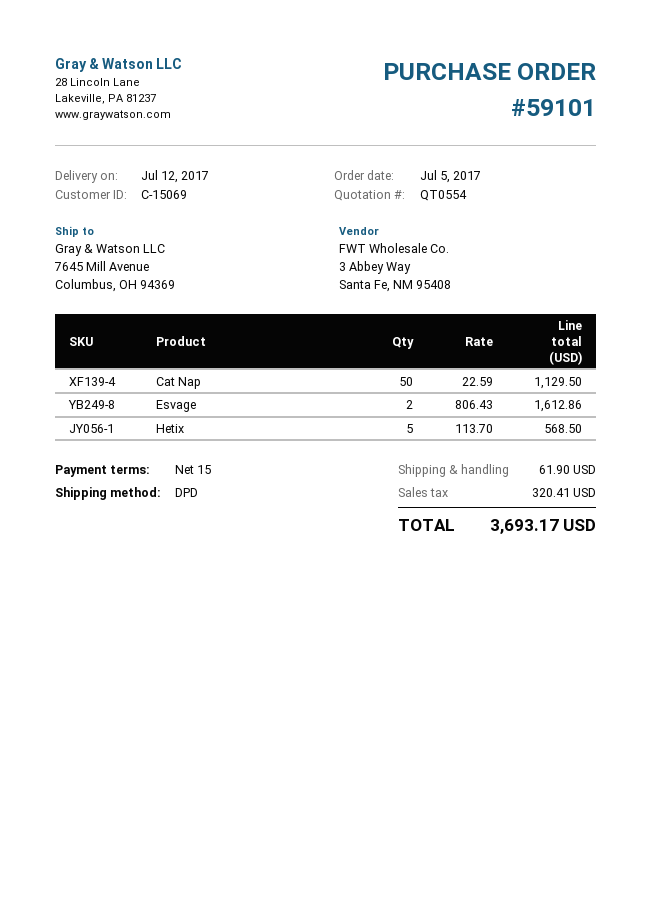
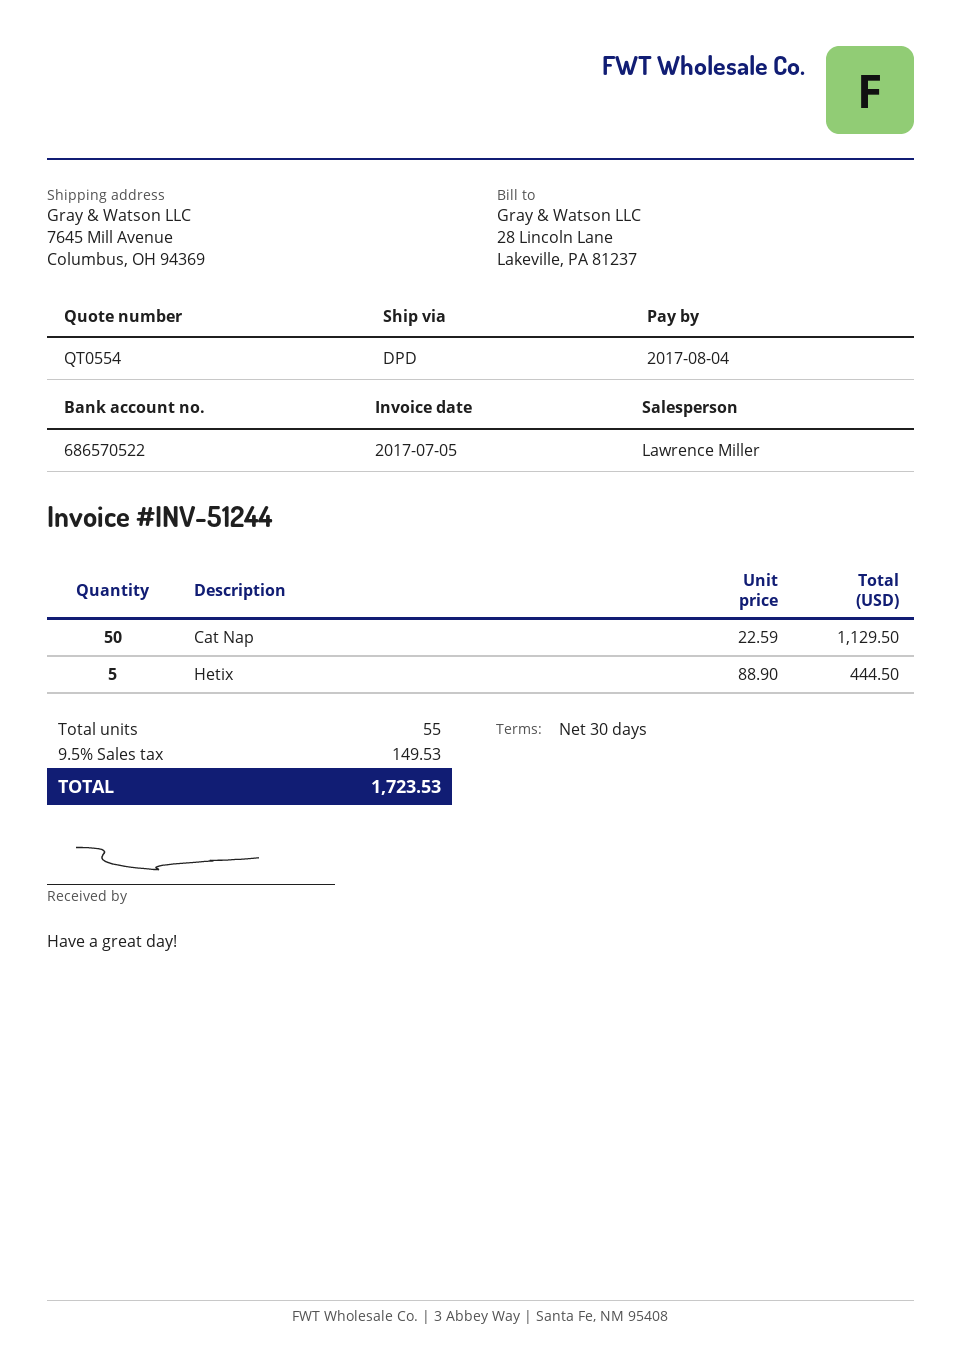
payment terms: 15 days -> 30 days
Esvage: 2 x 806.43 = 1612.86 -> none
Hetix: 5 x 113.70 = 568.50 -> 5 x 88.90 = 444.50
shipping: 61.90 -> none
tax: 320.41 -> 149.53
total: 3693.17 -> 1723.53

